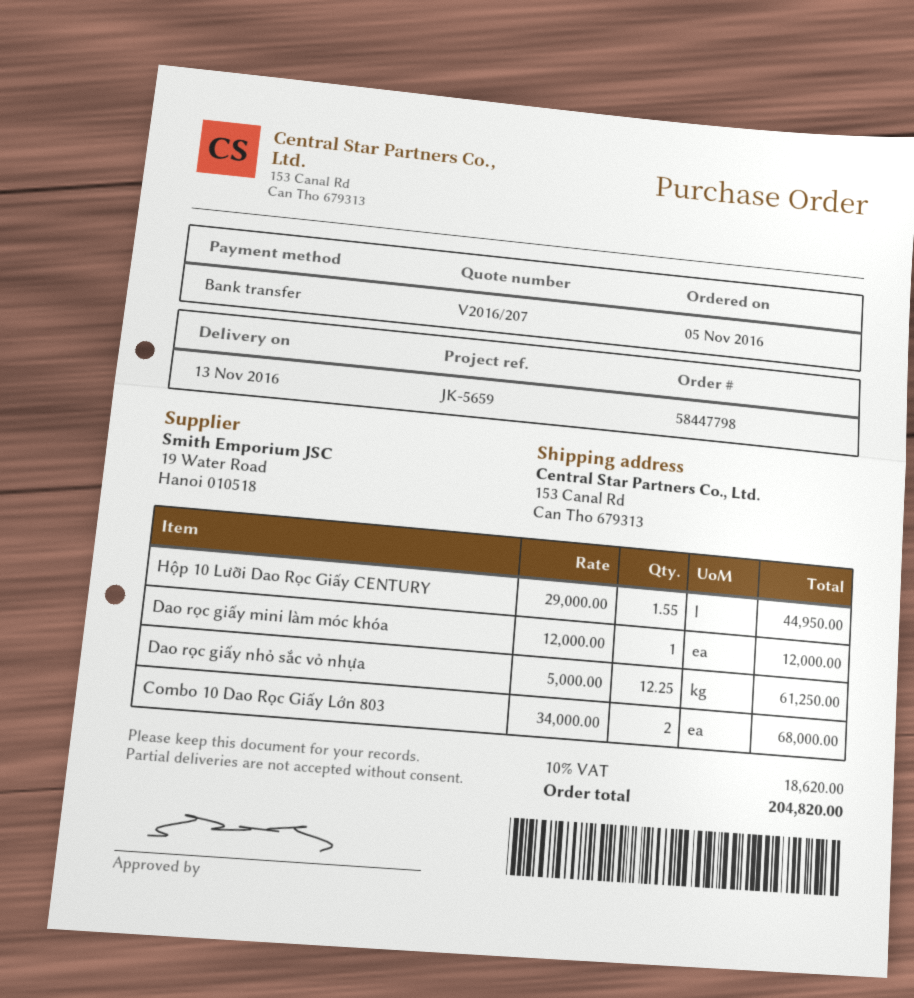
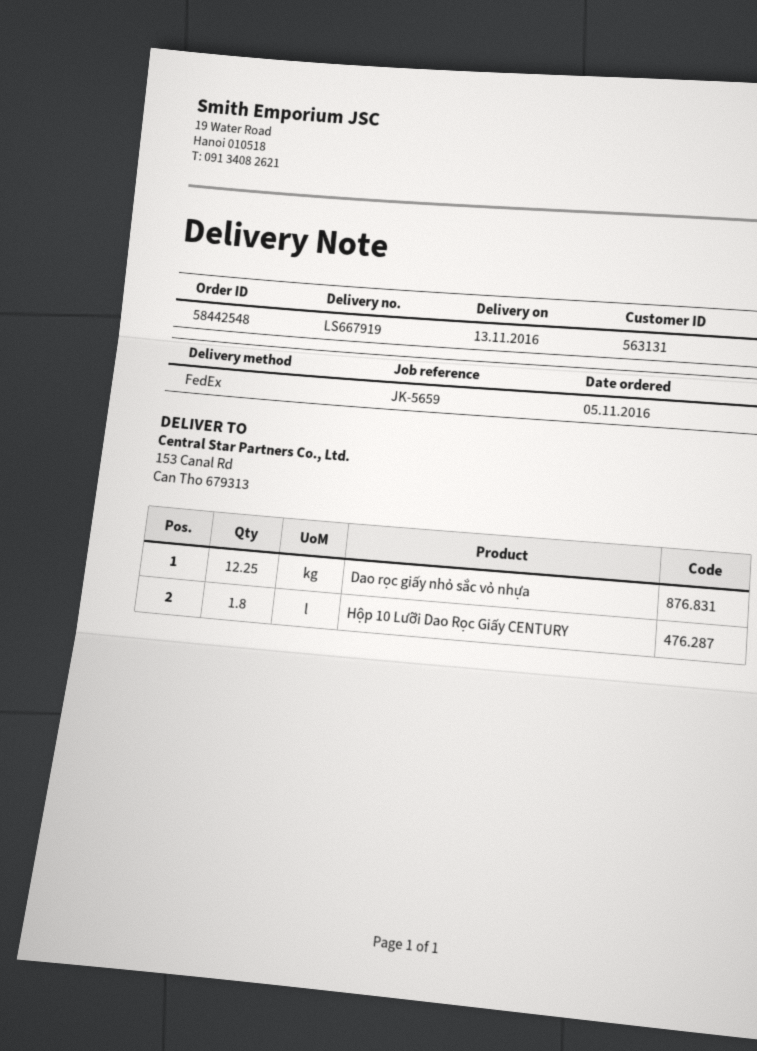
order number: 58447798 -> 58442548
Hộp 10 Lưỡi Dao Rọc Giấy CENTURY: 1.55 -> 1.8
Dao rọc giấy mini làm móc khóa: 1 -> none
Combo 10 Dao Rọc Giấy Lớn 803: 2 -> none

